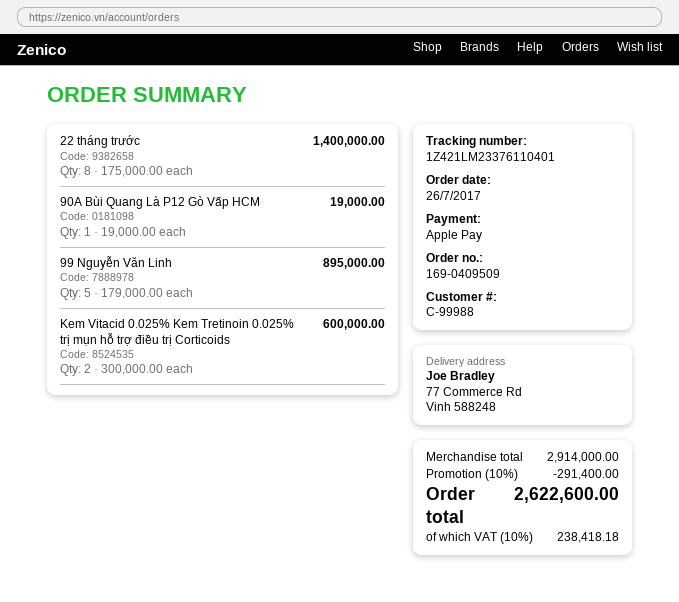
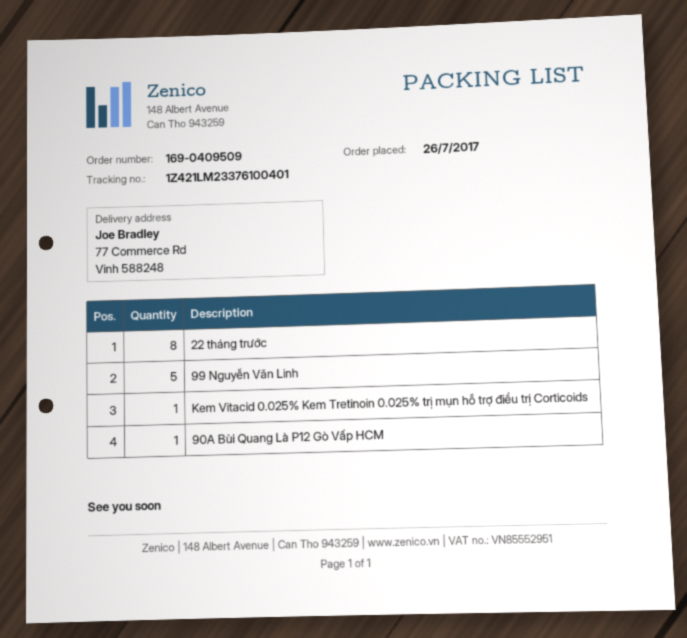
tracking number: 1Z421LM23376110401 -> 1Z421LM23376100401
Kem Vitacid 0.025% Kem Tretinoin 0.025% trị mụn hỗ trợ điều trị Corticoids: 2 -> 1

